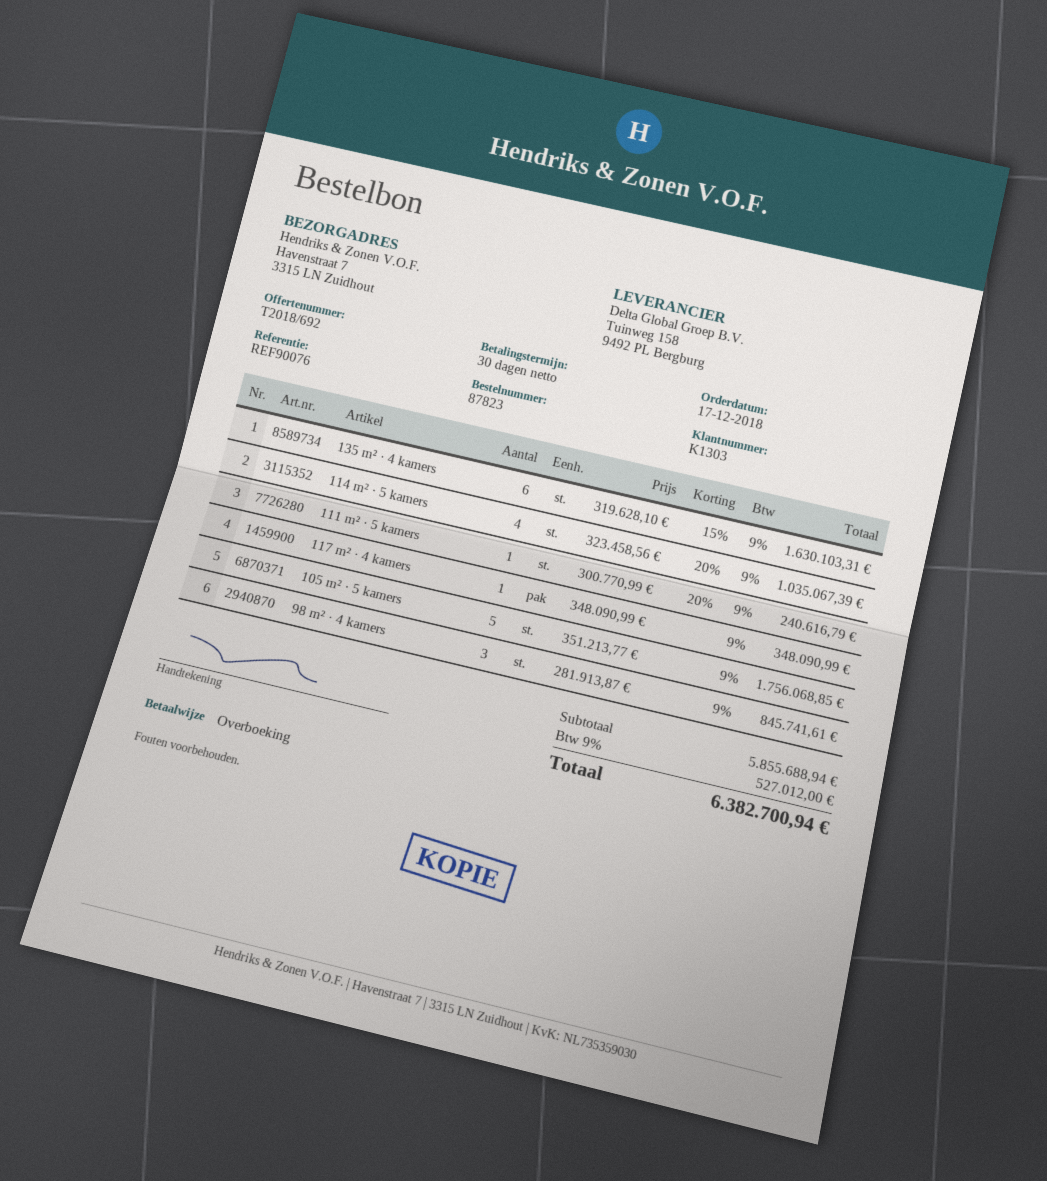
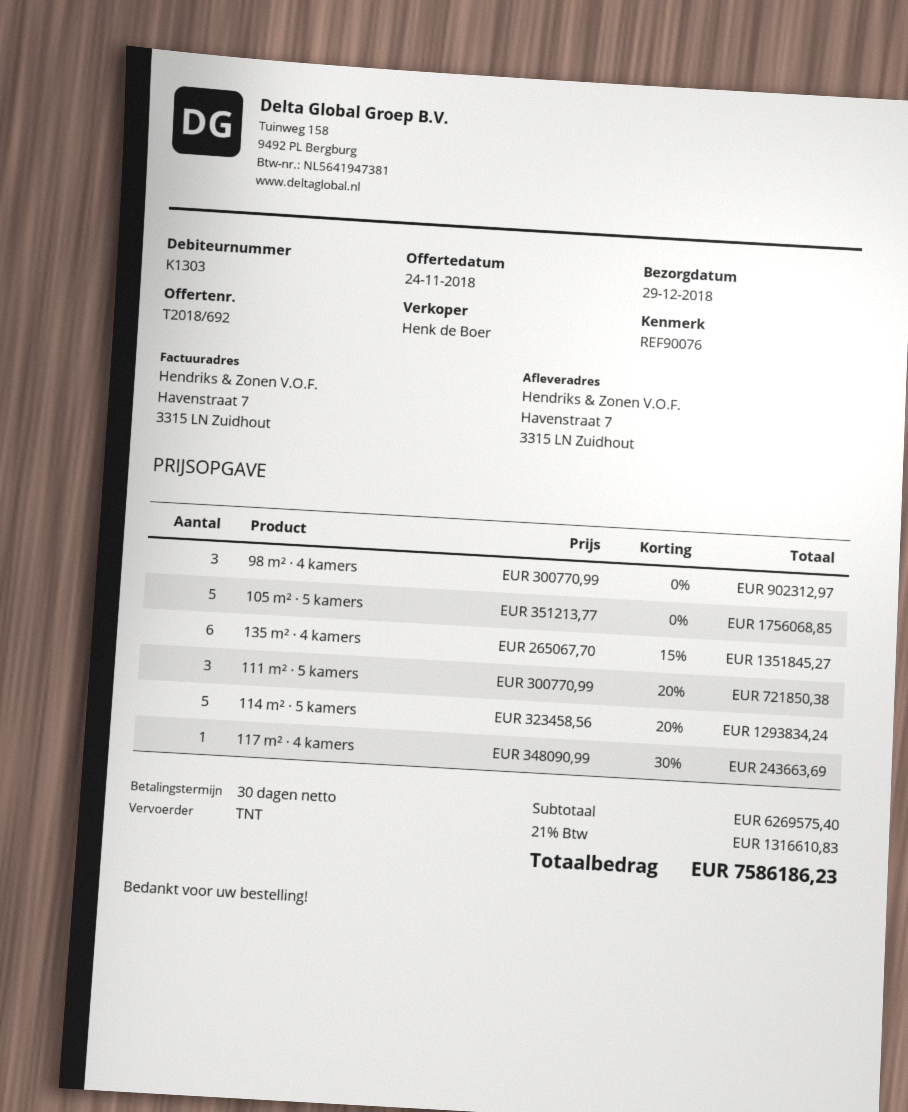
135 m² · 4 kamers: 6 x 319628.10 - 15% = 1630103.31 -> 6 x 265067.70 - 15% = 1351845.27
114 m² · 5 kamers: 4 x 323458.56 - 20% = 1035067.39 -> 5 x 323458.56 - 20% = 1293834.24
111 m² · 5 kamers: 1 x 300770.99 - 20% = 240616.79 -> 3 x 300770.99 - 20% = 721850.38
117 m² · 4 kamers: 1 x 348090.99 = 348090.99 -> 1 x 348090.99 - 30% = 243663.69
98 m² · 4 kamers: 3 x 281913.87 = 845741.61 -> 3 x 300770.99 = 902312.97
subtotal: 5855688.94 -> 6269575.40
tax: 9% = 527012.00 -> 21% = 1316610.83
total: 6382700.94 -> 7586186.23

